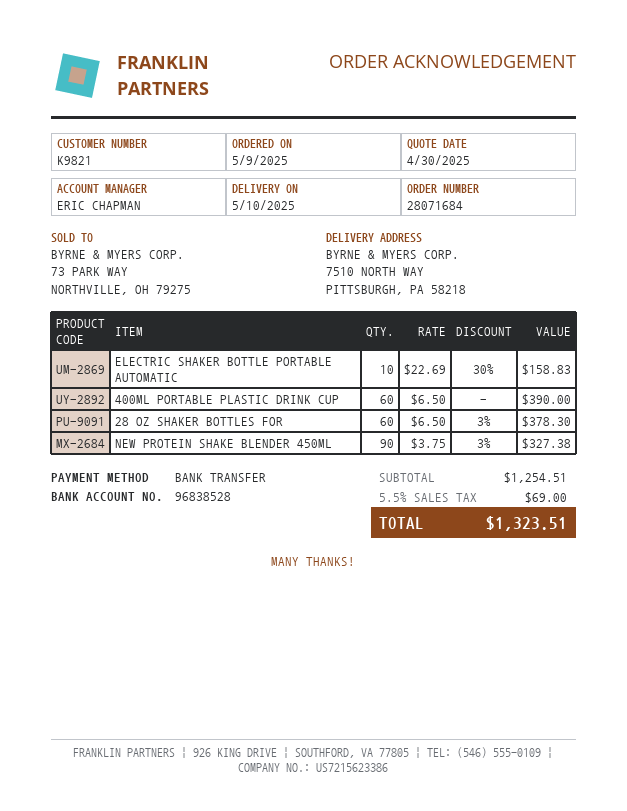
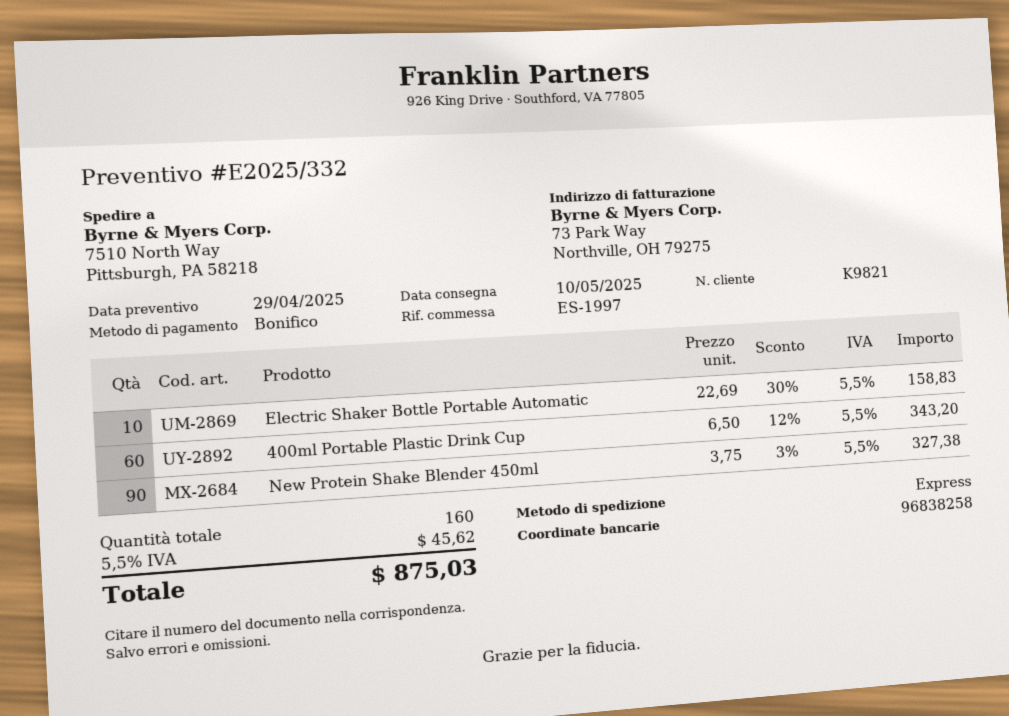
quote date: 2025-04-30 -> 2025-04-29
bank account: 96838528 -> 96838258
400ML PORTABLE PLASTIC DRINK CUP: 60 x 6.50 = 390.00 -> 60 x 6.50 - 12% = 343.20
28 OZ SHAKER BOTTLES FOR: 60 x 6.50 - 3% = 378.30 -> none
tax: 5.5% = 69.00 -> 5.5% = 45.62
total: 1323.51 -> 875.03

